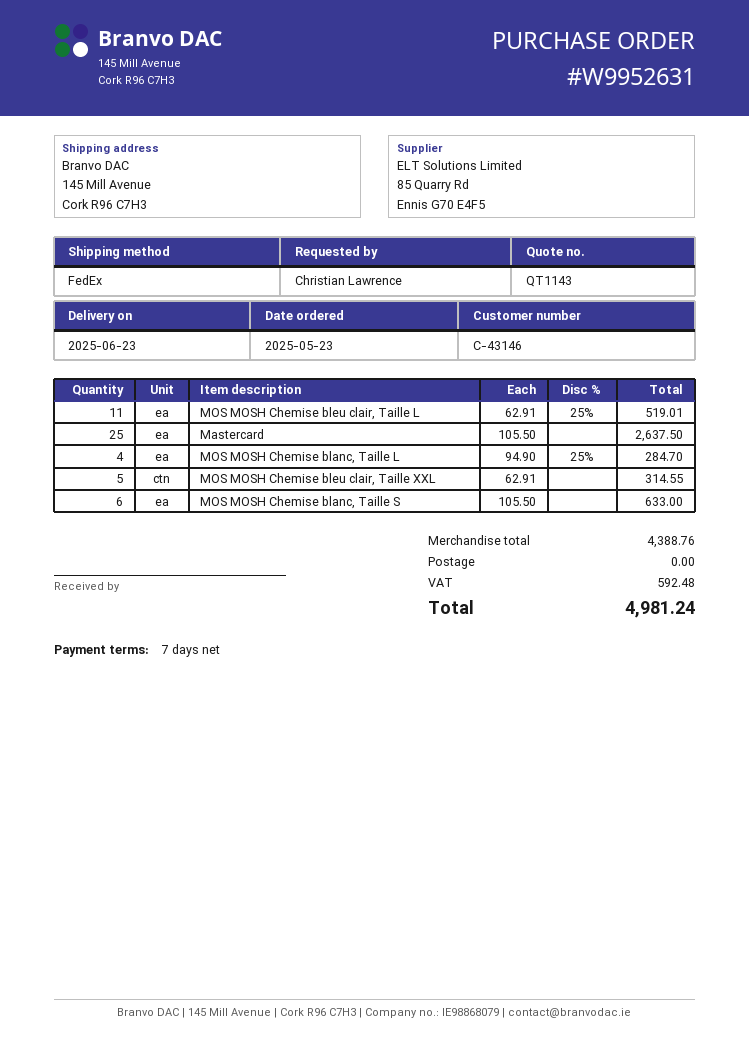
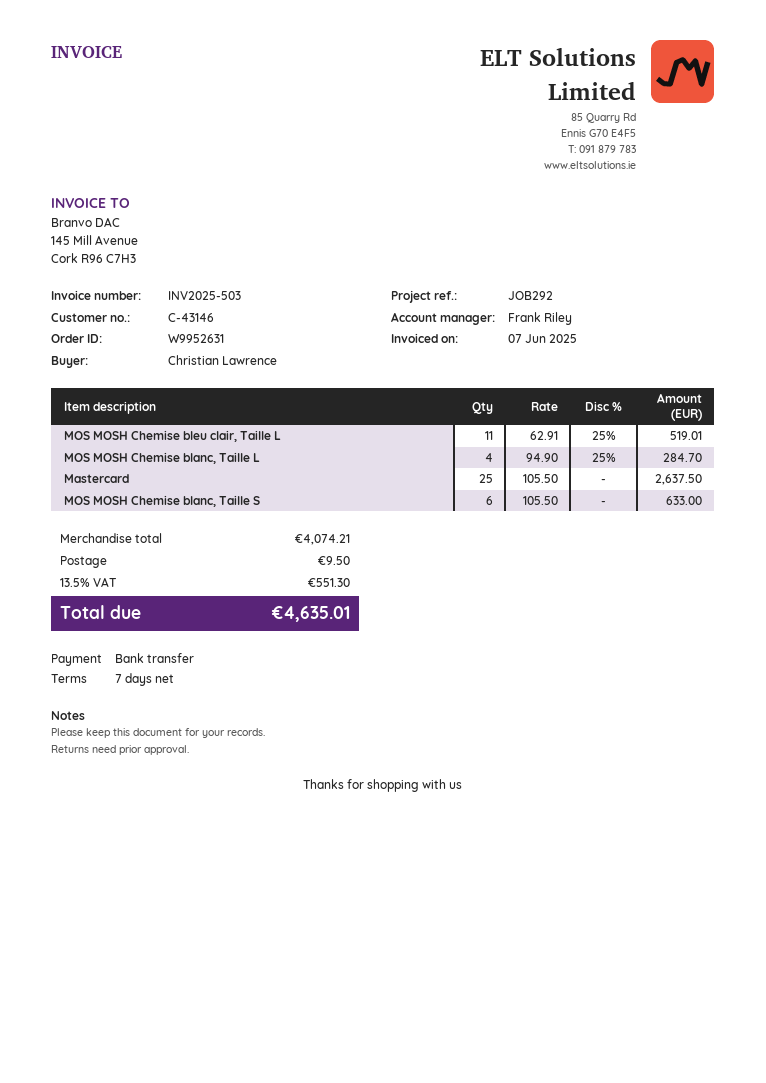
MOS MOSH Chemise bleu clair, Taille XXL: 5 x 62.91 = 314.55 -> none
subtotal: 4388.76 -> 4074.21
shipping: 0.00 -> 9.50
tax: 592.48 -> 551.30
total: 4981.24 -> 4635.01

